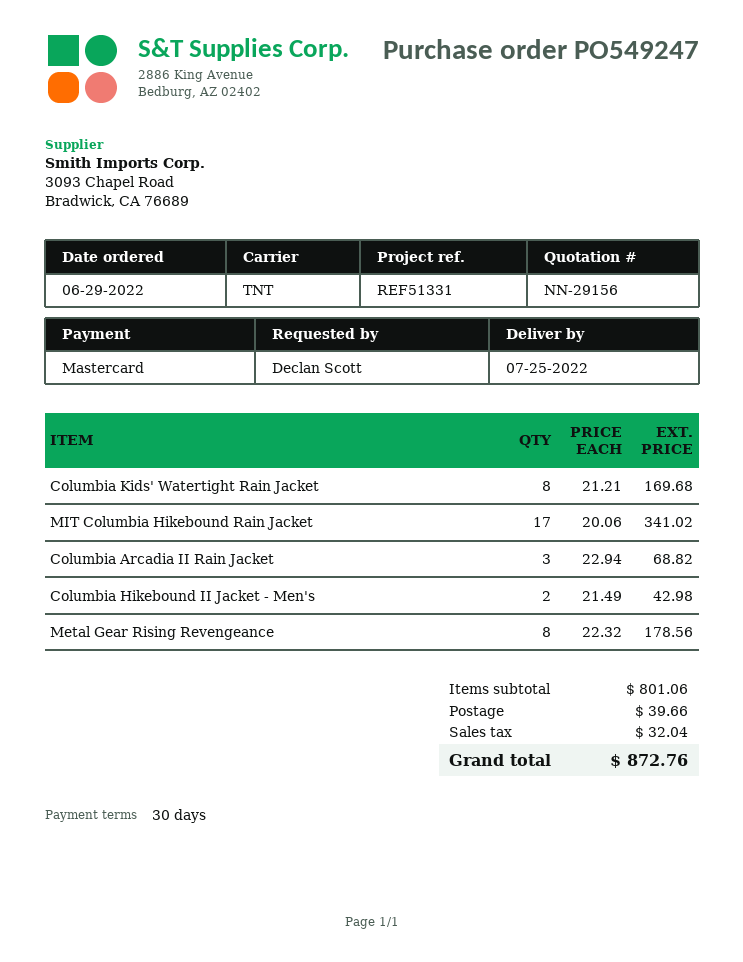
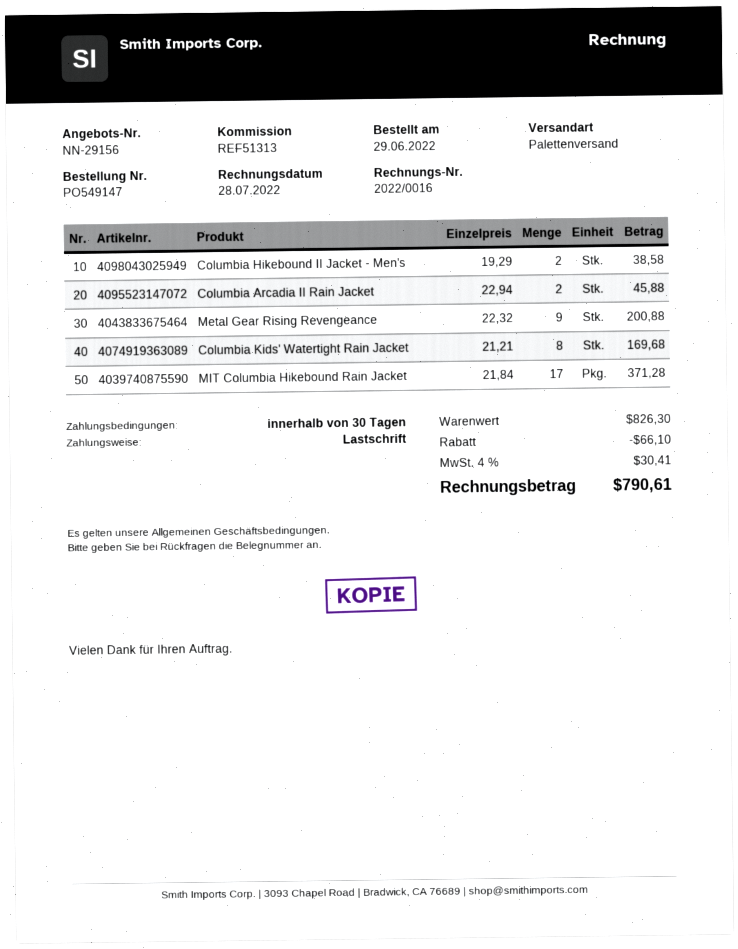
order number: PO549247 -> PO549147
reference: REF51331 -> REF51313
payment method: Mastercard -> direct debit
shipping method: TNT -> pallet freight
MIT Columbia Hikebound Rain Jacket: 17 x 20.06 = 341.02 -> 17 x 21.84 = 371.28
Columbia Arcadia II Rain Jacket: 3 x 22.94 = 68.82 -> 2 x 22.94 = 45.88
Columbia Hikebound II Jacket - Men's: 2 x 21.49 = 42.98 -> 2 x 19.29 = 38.58
Metal Gear Rising Revengeance: 8 x 22.32 = 178.56 -> 9 x 22.32 = 200.88
subtotal: 801.06 -> 826.30
discount: none -> 66.10
shipping: 39.66 -> none
tax: 32.04 -> 30.41
total: 872.76 -> 790.61

